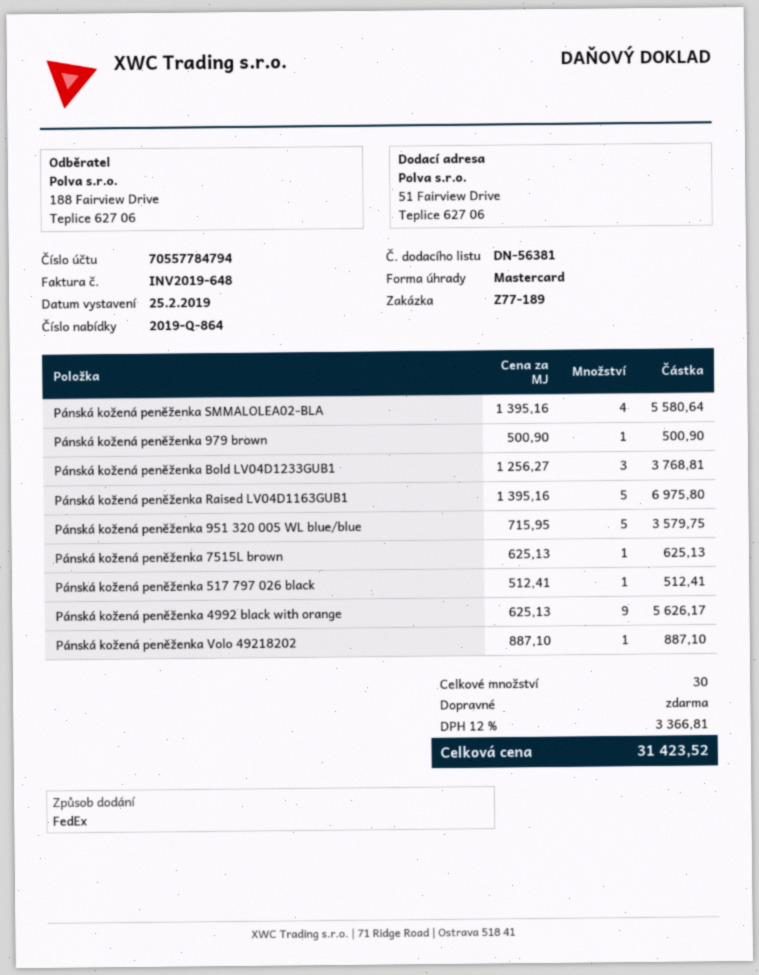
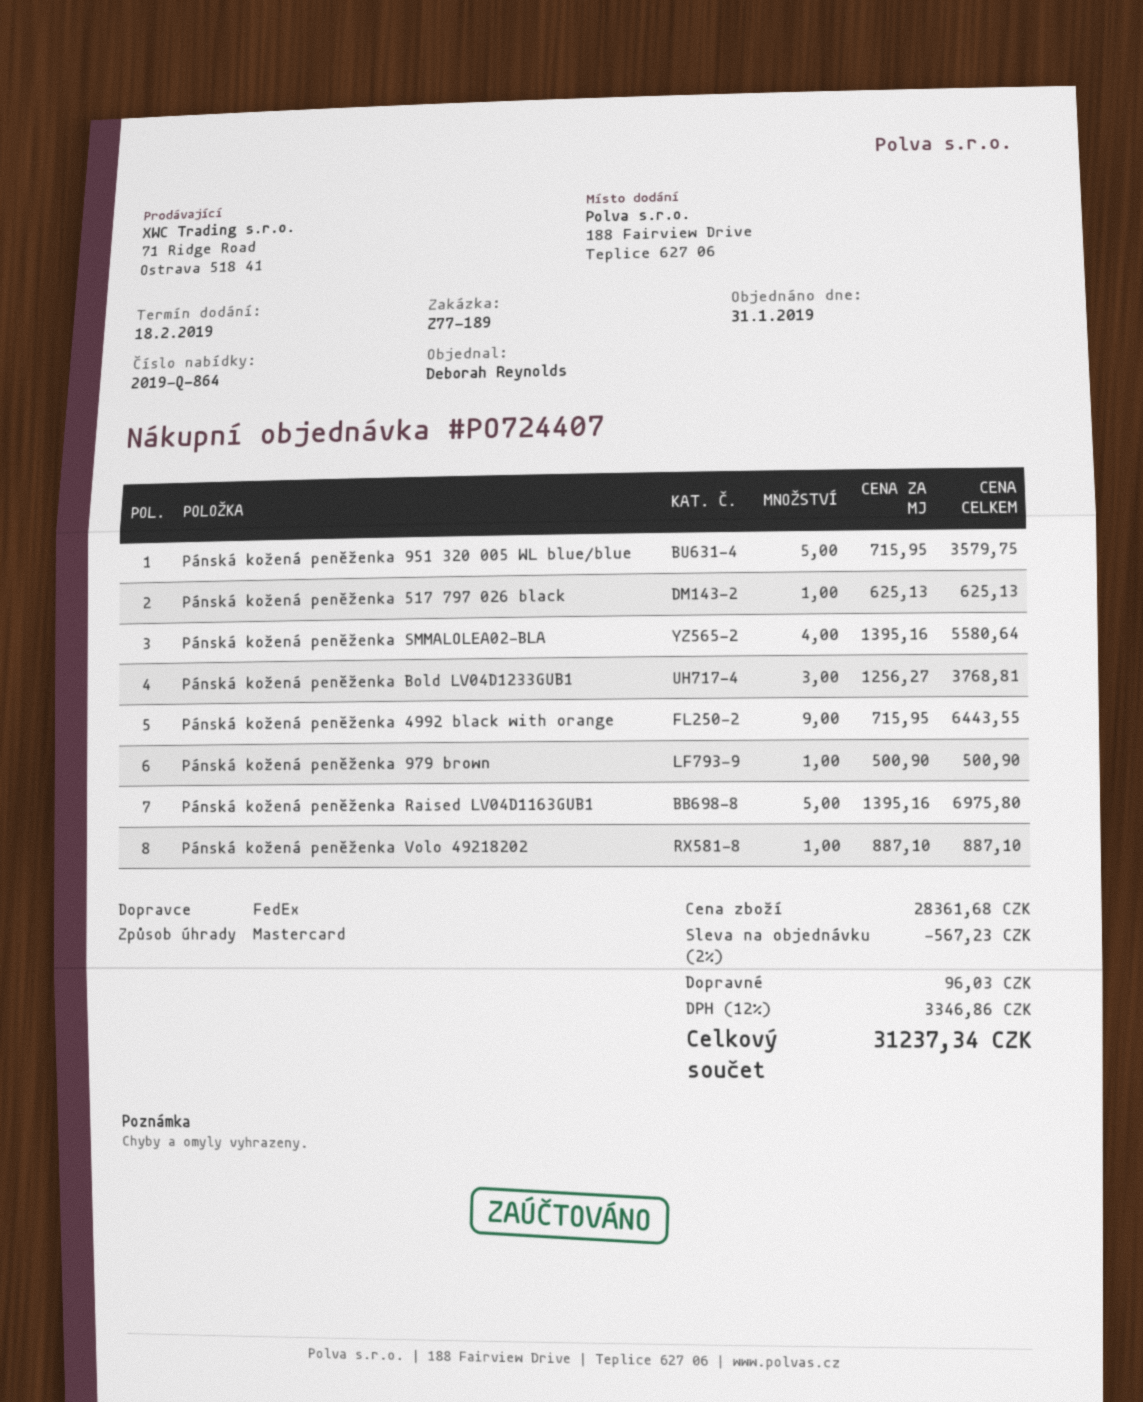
ship to: 51 Fairview Drive, Teplice 627 06 -> 188 Fairview Drive, Teplice 627 06
Pánská kožená peněženka 7515L brown: 1 x 625.13 = 625.13 -> none
Pánská kožená peněženka 517 797 026 black: 1 x 512.41 = 512.41 -> 1 x 625.13 = 625.13
Pánská kožená peněženka 4992 black with orange: 9 x 625.13 = 5626.17 -> 9 x 715.95 = 6443.55
discount: none -> 2% = 567.23
shipping: 0.00 -> 96.03
tax: 12% = 3366.81 -> 12% = 3346.86
total: 31423.52 -> 31237.34

